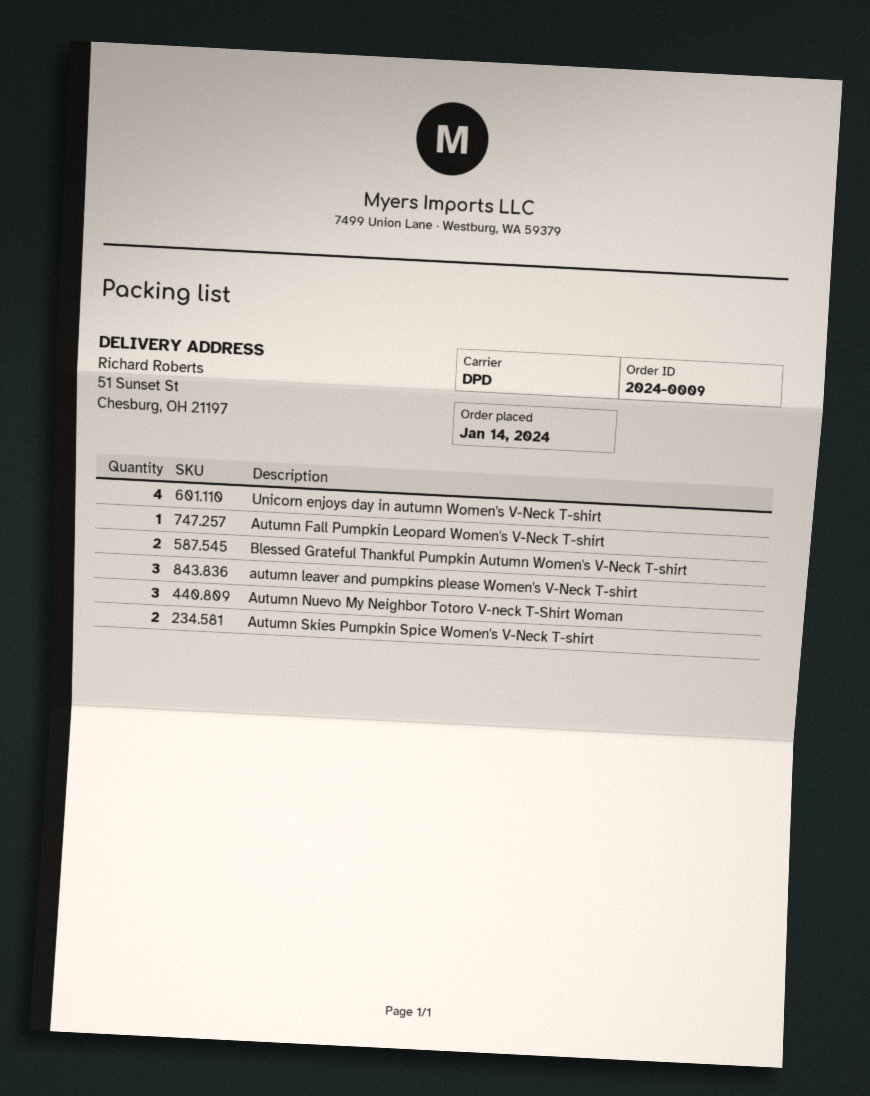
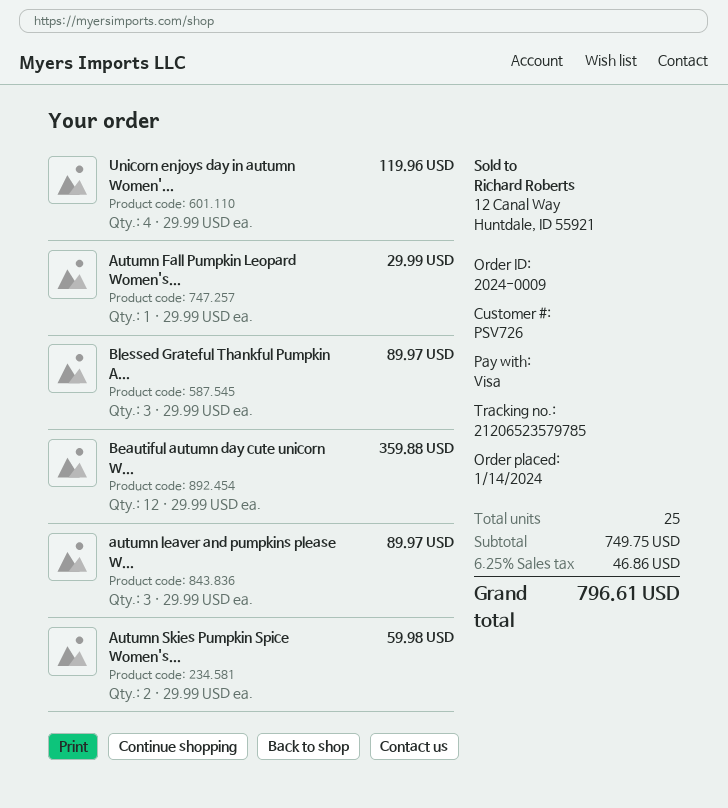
Blessed Grateful Thankful Pumpkin Autumn Women's V-Neck T-shirt: 2 -> 3
Autumn Nuevo My Neighbor Totoro V-neck T-Shirt Woman: 3 -> none
Beautiful autumn day cute unicorn W...: none -> 12

